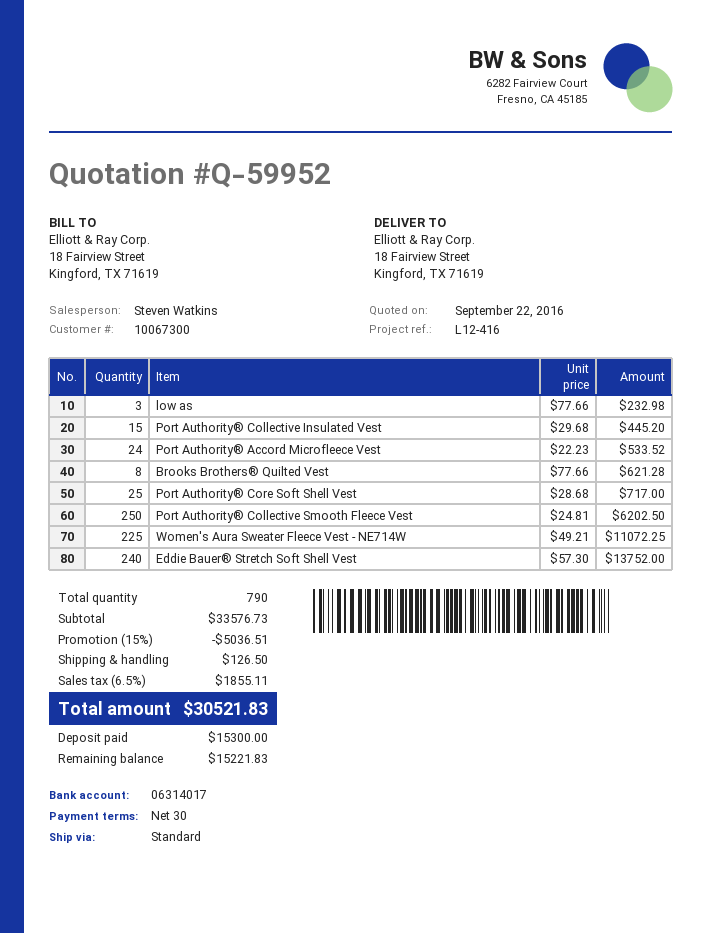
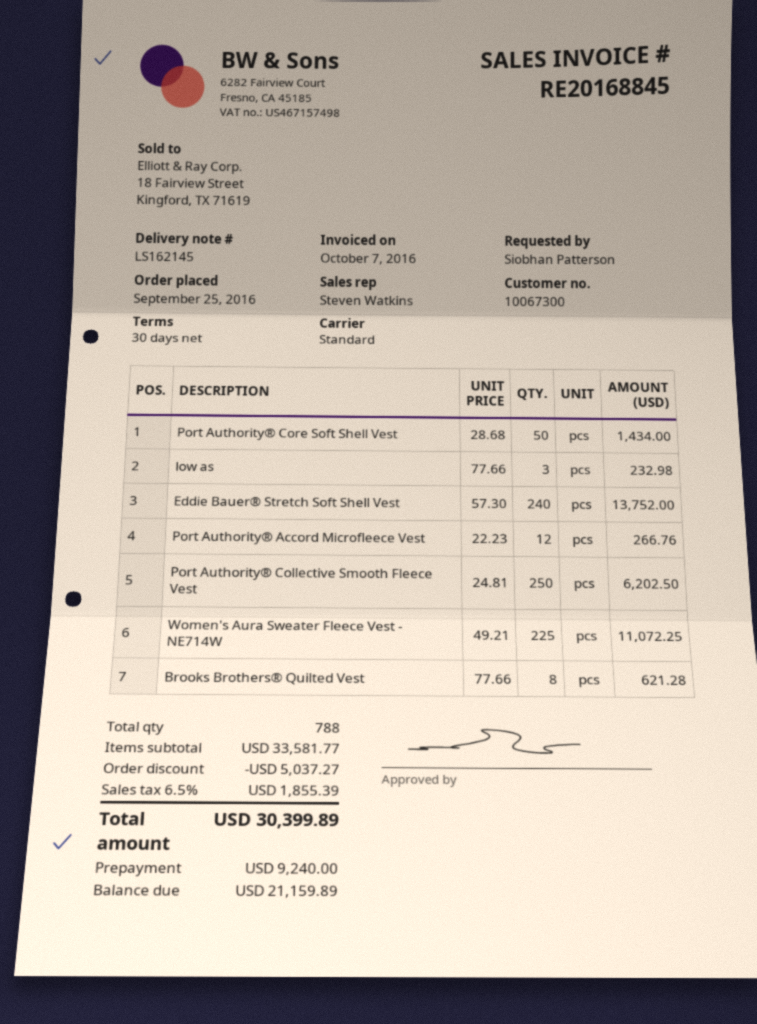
Port Authority® Collective Insulated Vest: 15 x 29.68 = 445.20 -> none
Port Authority® Accord Microfleece Vest: 24 x 22.23 = 533.52 -> 12 x 22.23 = 266.76
Port Authority® Core Soft Shell Vest: 25 x 28.68 = 717.00 -> 50 x 28.68 = 1434.00
total quantity: 790 -> 788
subtotal: 33576.73 -> 33581.77
discount: 5036.51 -> 5037.27
shipping: 126.50 -> none
tax: 6.5% = 1855.11 -> 6.5% = 1855.39
total: 30521.83 -> 30399.89
deposit: 15300.00 -> 9240.00
balance: 15221.83 -> 21159.89

